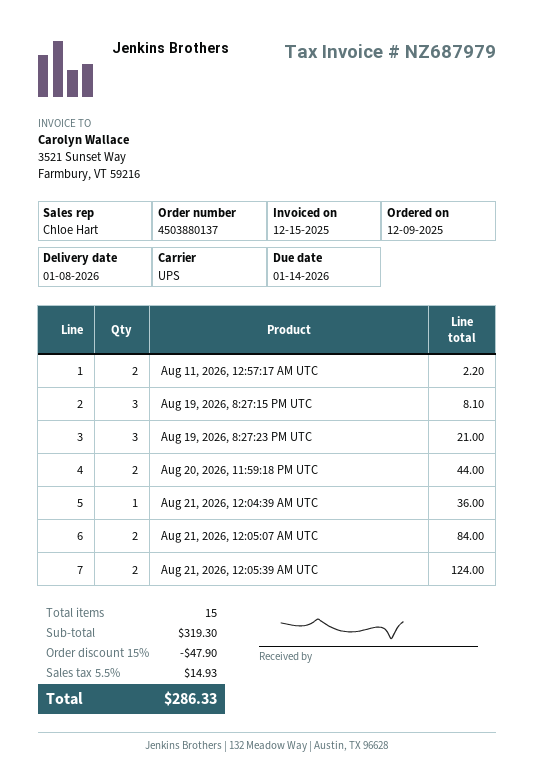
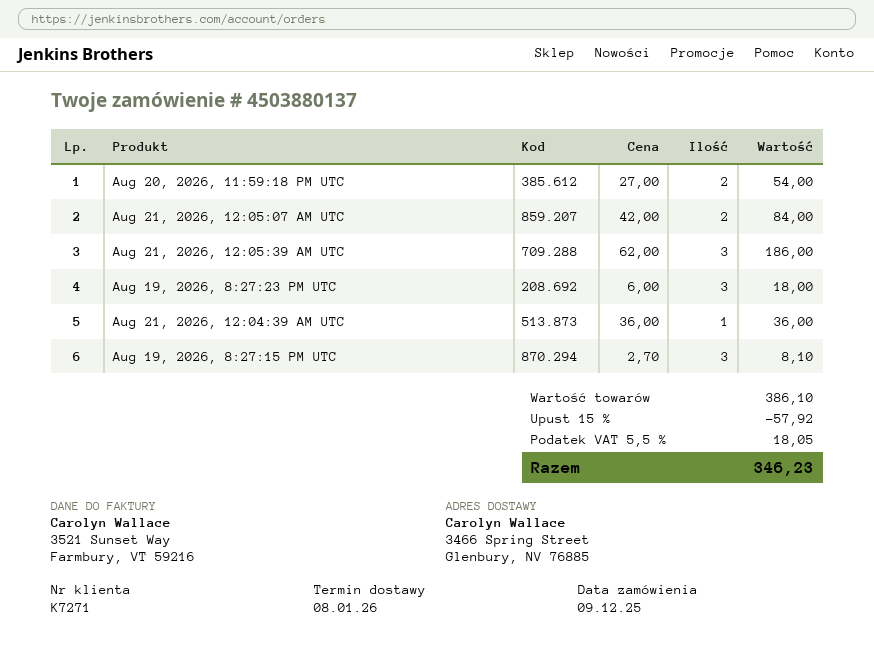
Aug 11, 2026, 12:57:17 AM UTC: 2 for 2.20 -> none
Aug 19, 2026, 8:27:23 PM UTC: 3 for 21.00 -> 3 for 18.00
Aug 20, 2026, 11:59:18 PM UTC: 2 for 44.00 -> 2 for 54.00
Aug 21, 2026, 12:05:39 AM UTC: 2 for 124.00 -> 3 for 186.00
subtotal: 319.30 -> 386.10
discount: 15% = 47.90 -> 15% = 57.92
tax: 5.5% = 14.93 -> 5.5% = 18.05
total: 286.33 -> 346.23

